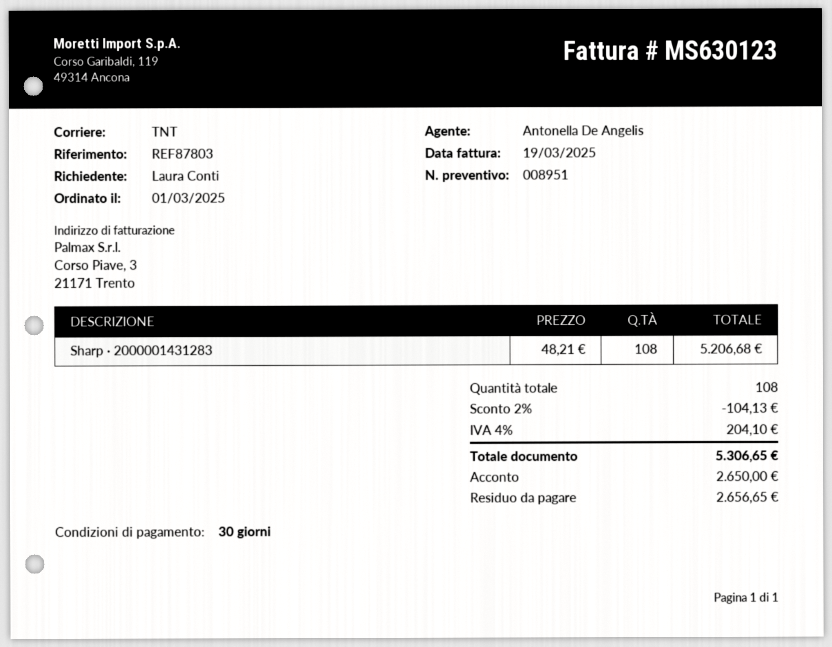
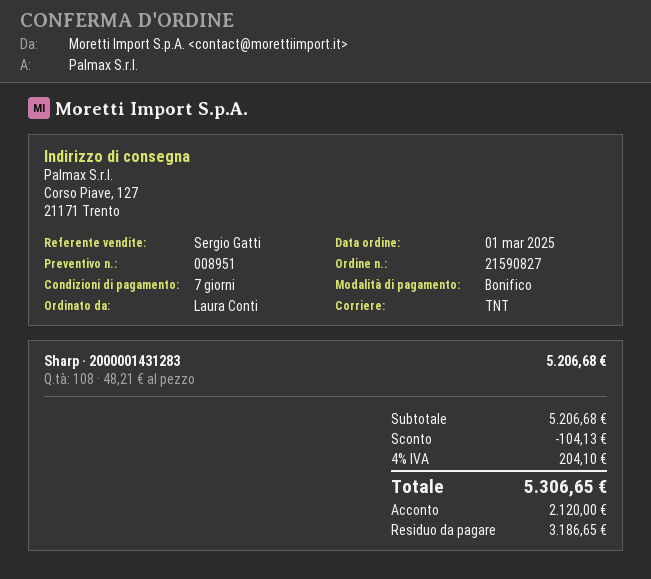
payment terms: 30 days -> 7 days
sales rep: Antonella De Angelis -> Sergio Gatti
deposit: 2650.00 -> 2120.00
balance: 2656.65 -> 3186.65

